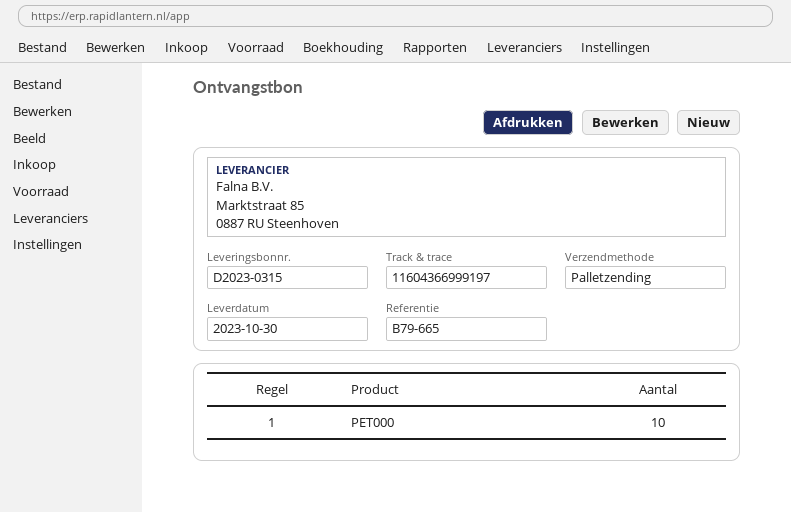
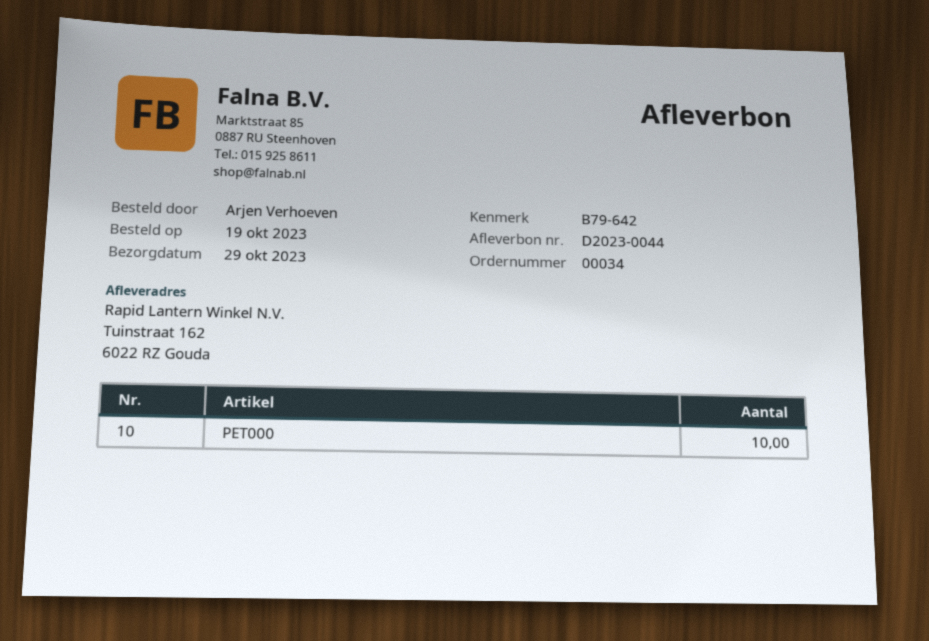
delivery note number: D2023-0315 -> D2023-0044
delivery date: 2023-10-30 -> 2023-10-29
reference: B79-665 -> B79-642

